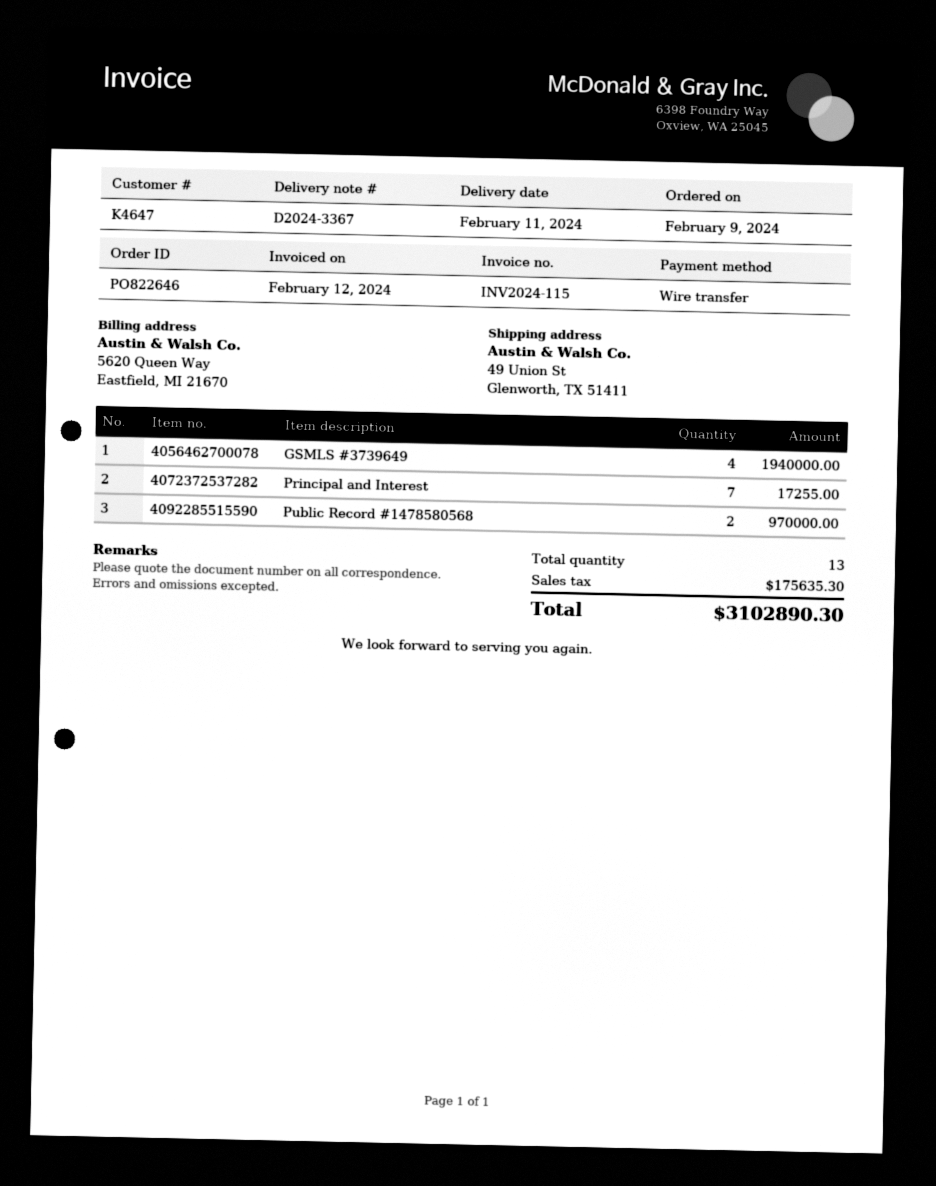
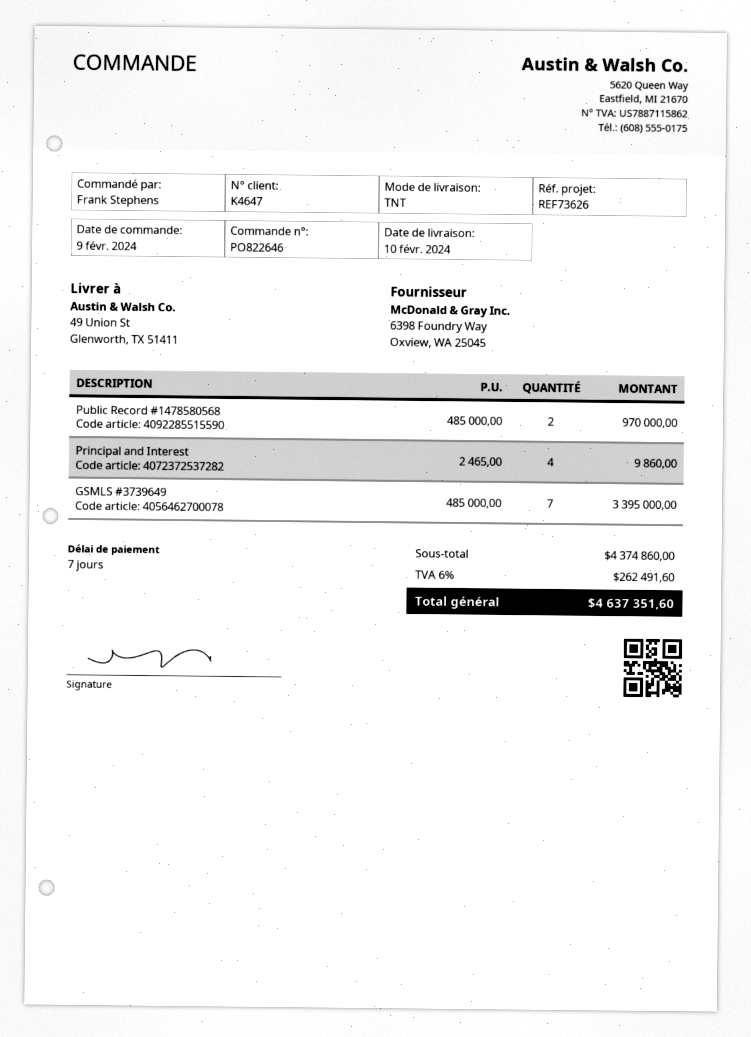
delivery date: 2024-02-11 -> 2024-02-10
GSMLS #3739649: 4 for 1940000.00 -> 7 for 3395000.00
Principal and Interest: 7 for 17255.00 -> 4 for 9860.00
tax: 175635.30 -> 262491.60
total: 3102890.30 -> 4637351.60

